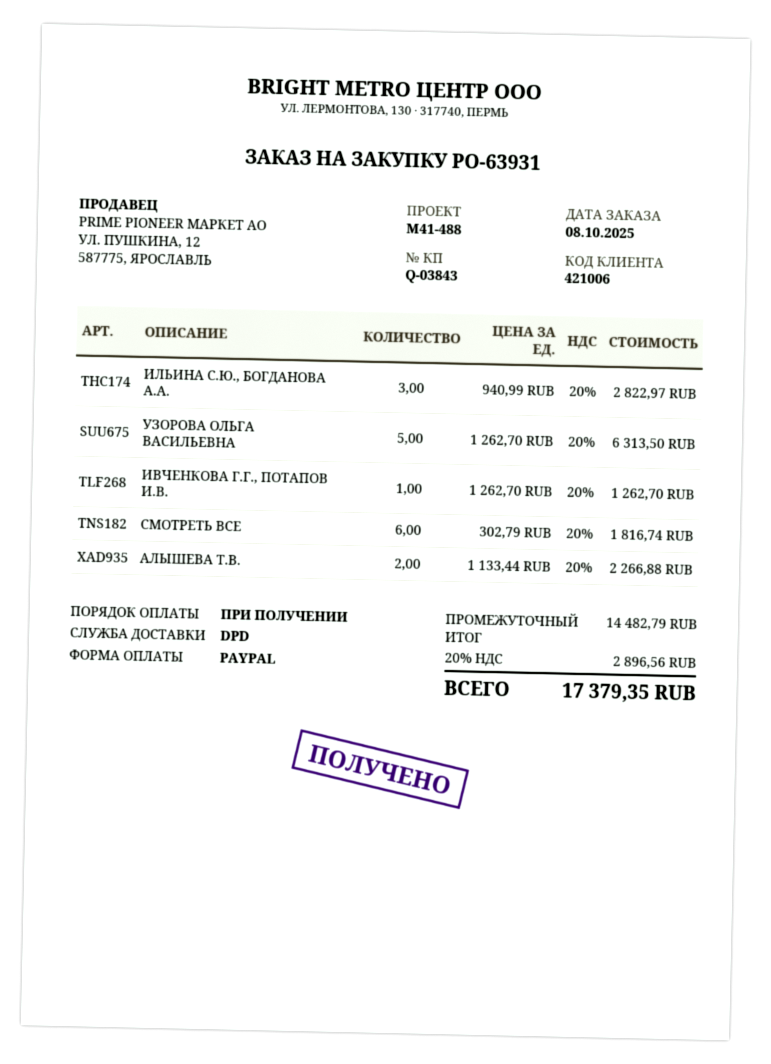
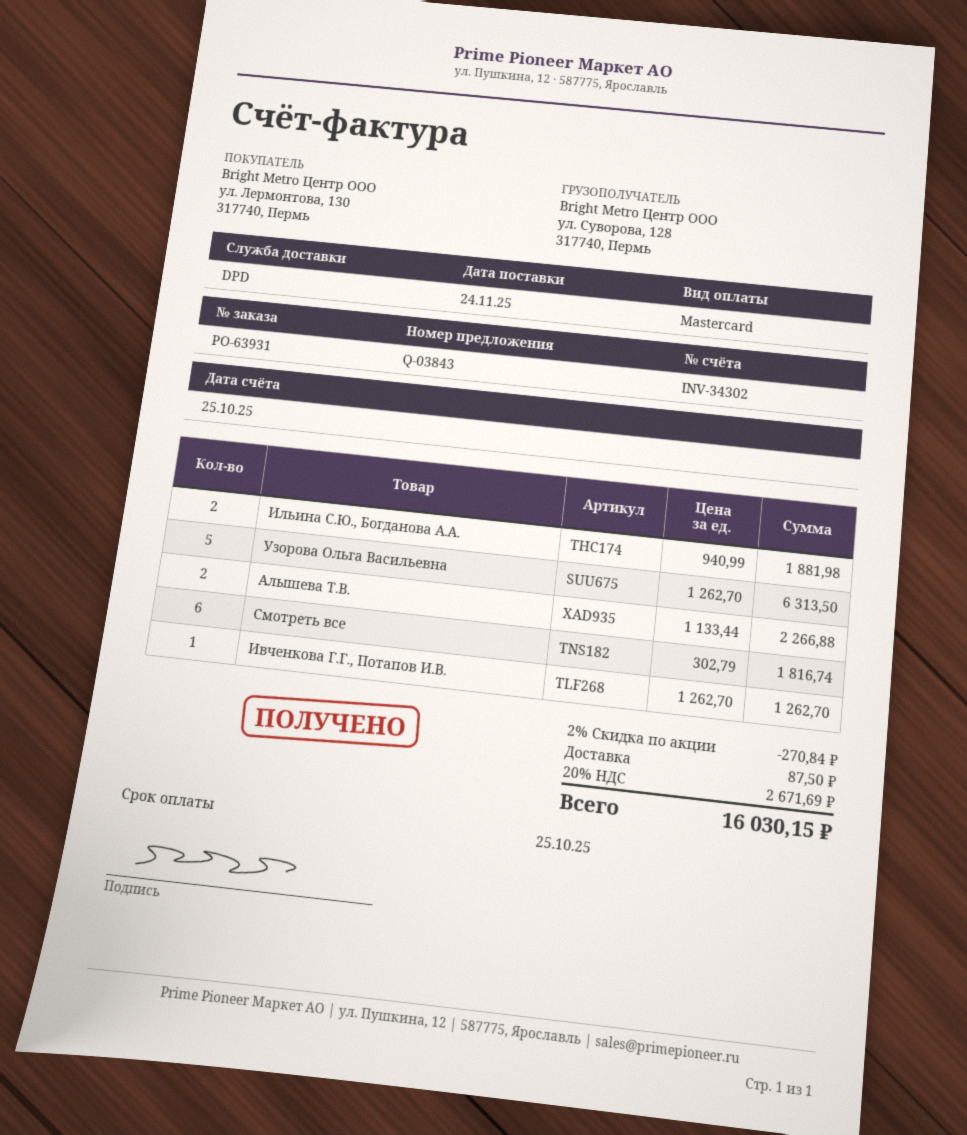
payment method: PayPal -> Mastercard
ИЛЬИНА С.Ю., БОГДАНОВА А.А.: 3 x 940.99 = 2822.97 -> 2 x 940.99 = 1881.98
discount: none -> 2% = 270.84
shipping: none -> 87.50
tax: 20% = 2896.56 -> 20% = 2671.69
total: 17379.35 -> 16030.15

